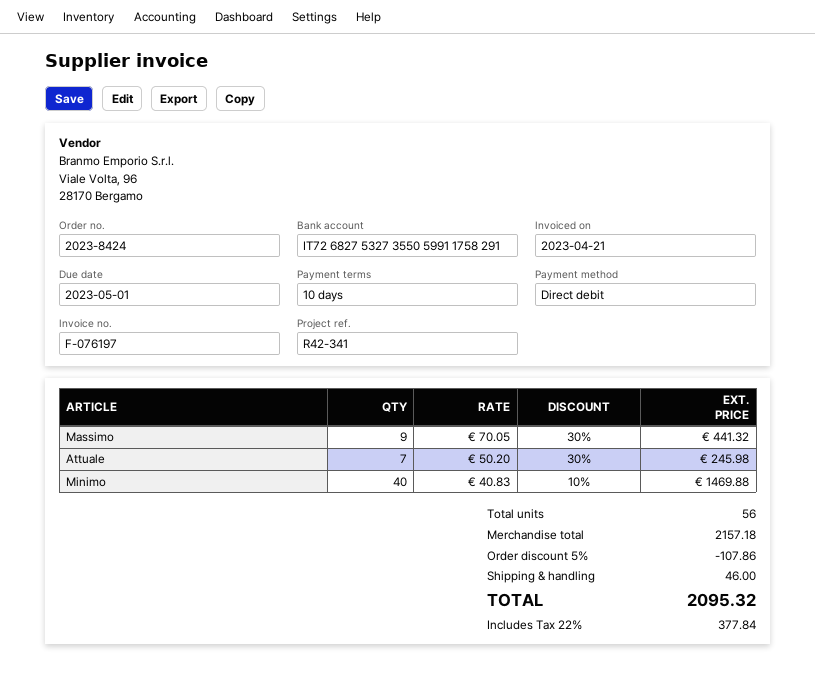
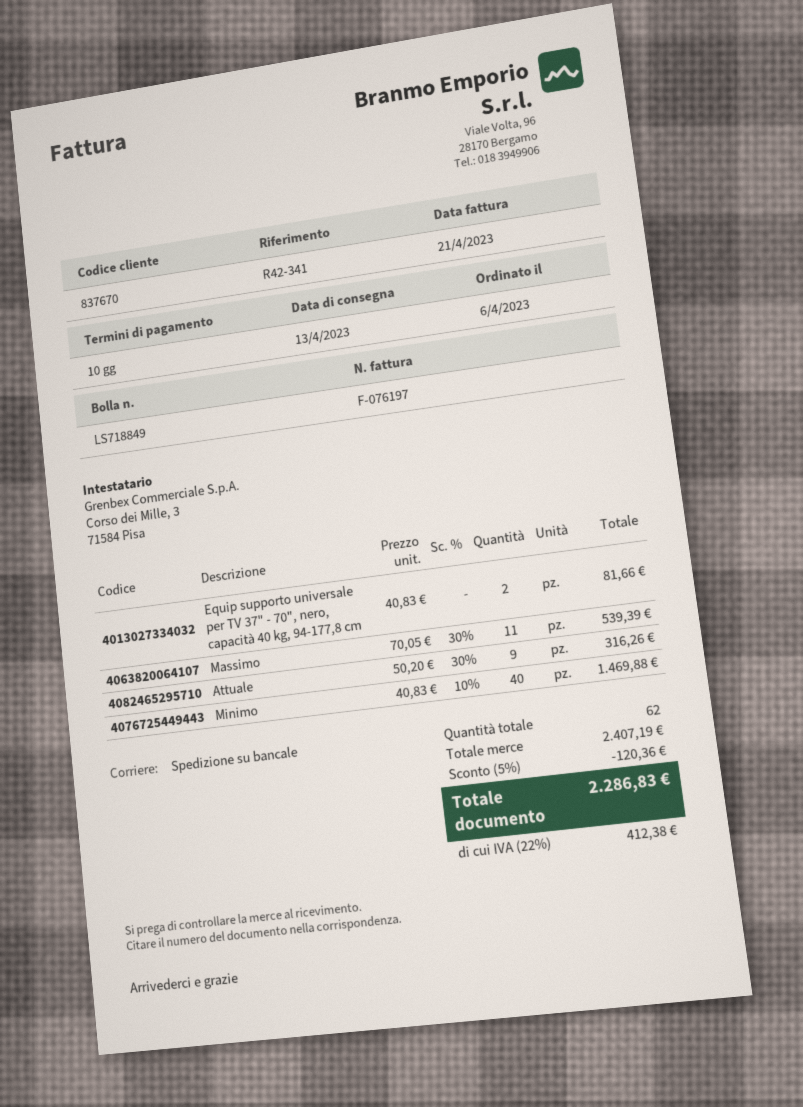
Massimo: 9 x 70.05 - 30% = 441.32 -> 11 x 70.05 - 30% = 539.39
Attuale: 7 x 50.20 - 30% = 245.98 -> 9 x 50.20 - 30% = 316.26
Equip supporto universale per TV 37" - 70", nero, capacità 40 kg, 94-177,8 cm: none -> 2 x 40.83 = 81.66
total quantity: 56 -> 62
subtotal: 2157.18 -> 2407.19
discount: 5% = 107.86 -> 5% = 120.36
shipping: 46.00 -> none
tax: 22% = 377.84 -> 22% = 412.38
total: 2095.32 -> 2286.83

